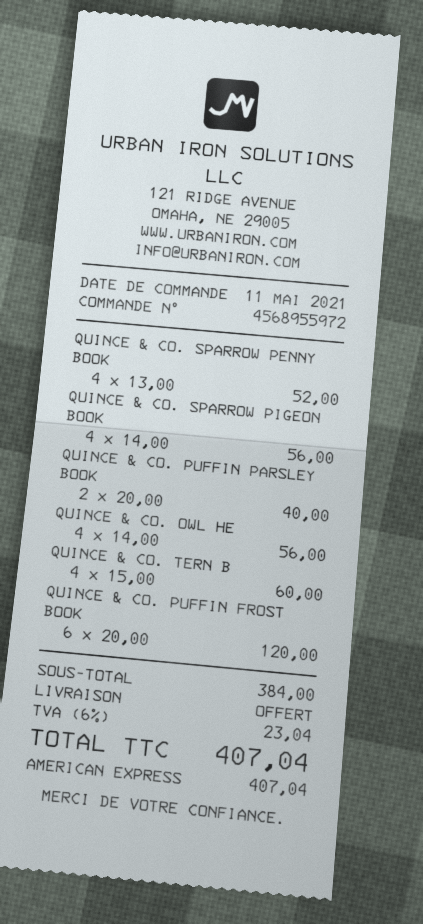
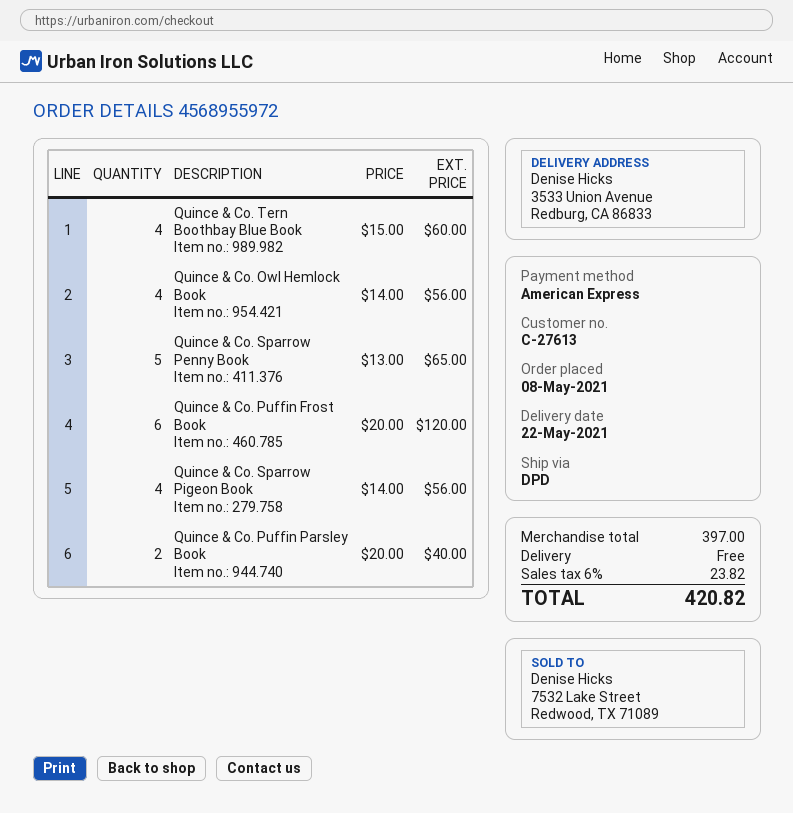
order date: 2021-05-11 -> 2021-05-08
QUINCE & CO. SPARROW PENNY BOOK: 4 x 13.00 = 52.00 -> 5 x 13.00 = 65.00
subtotal: 384.00 -> 397.00
tax: 6% = 23.04 -> 6% = 23.82
total: 407.04 -> 420.82

